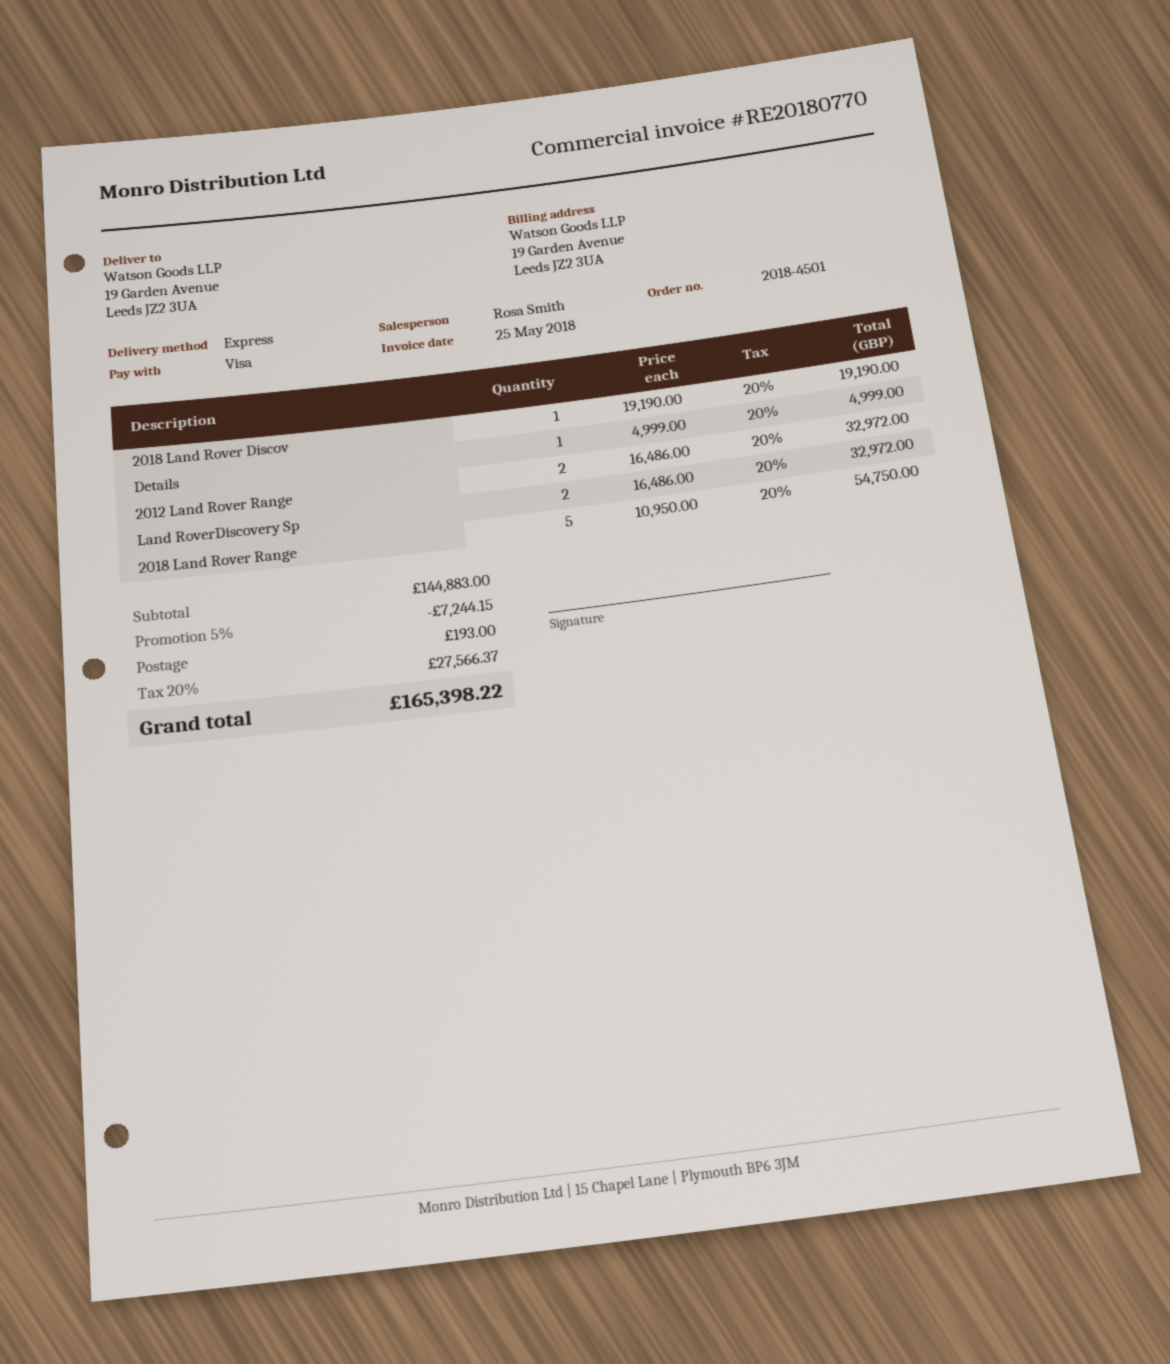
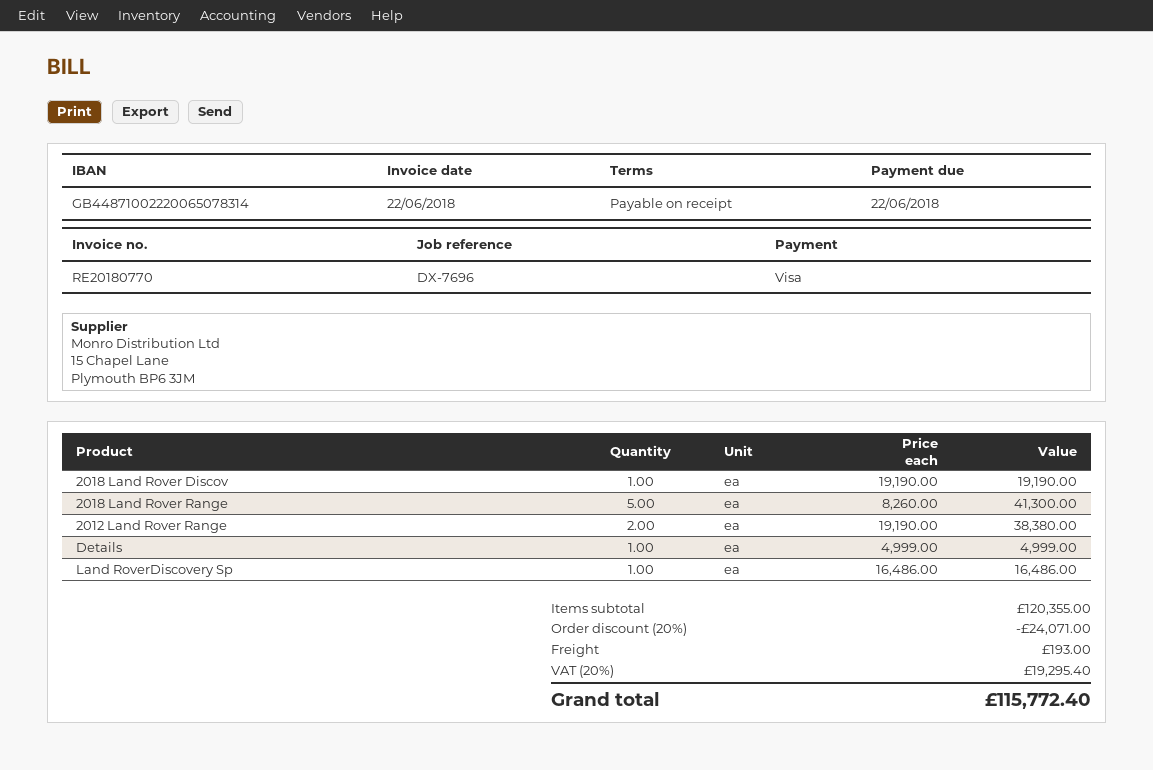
invoice date: 2018-05-25 -> 2018-06-22
2012 Land Rover Range: 2 x 16486.00 = 32972.00 -> 2 x 19190.00 = 38380.00
Land RoverDiscovery Sp: 2 x 16486.00 = 32972.00 -> 1 x 16486.00 = 16486.00
2018 Land Rover Range: 5 x 10950.00 = 54750.00 -> 5 x 8260.00 = 41300.00
subtotal: 144883.00 -> 120355.00
discount: 5% = 7244.15 -> 20% = 24071.00
tax: 20% = 27566.37 -> 20% = 19295.40
total: 165398.22 -> 115772.40

